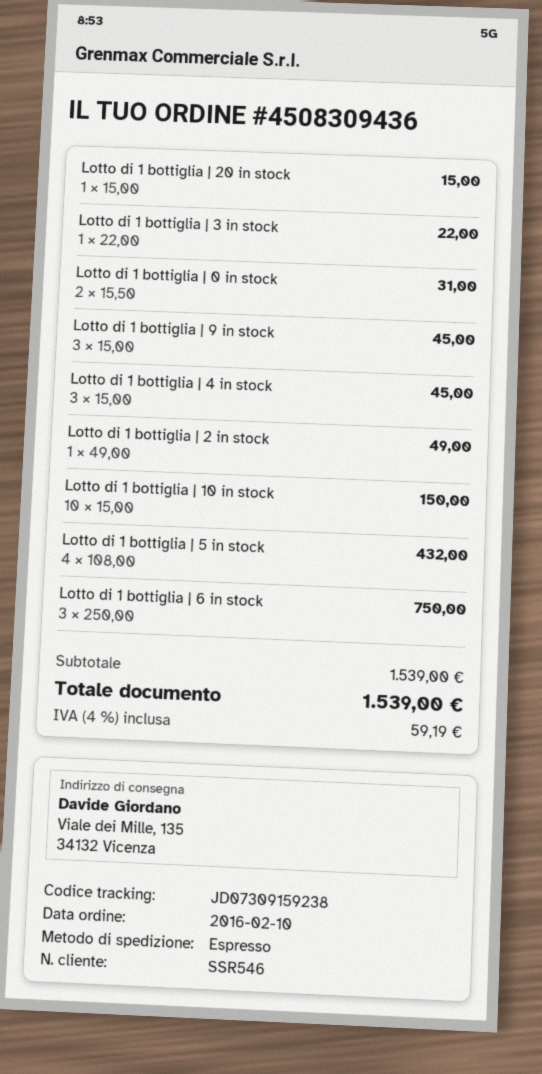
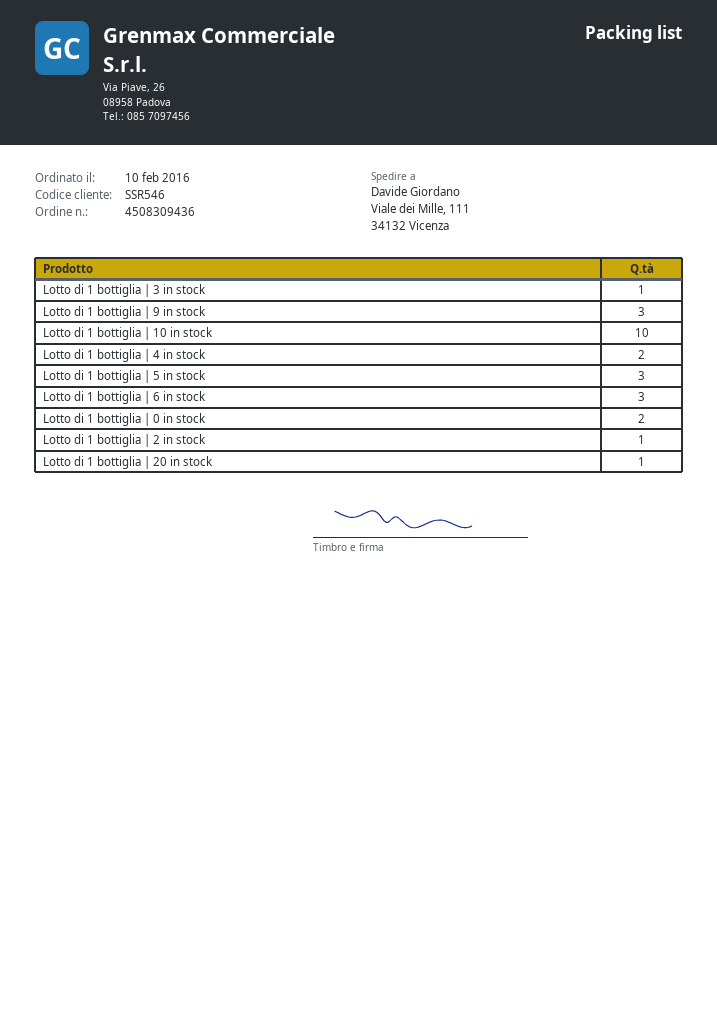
ship to: Viale dei Mille, 135, 34132 Vicenza -> Viale dei Mille, 111, 34132 Vicenza
Lotto di 1 bottiglia | 4 in stock: 3 -> 2
Lotto di 1 bottiglia | 5 in stock: 4 -> 3

